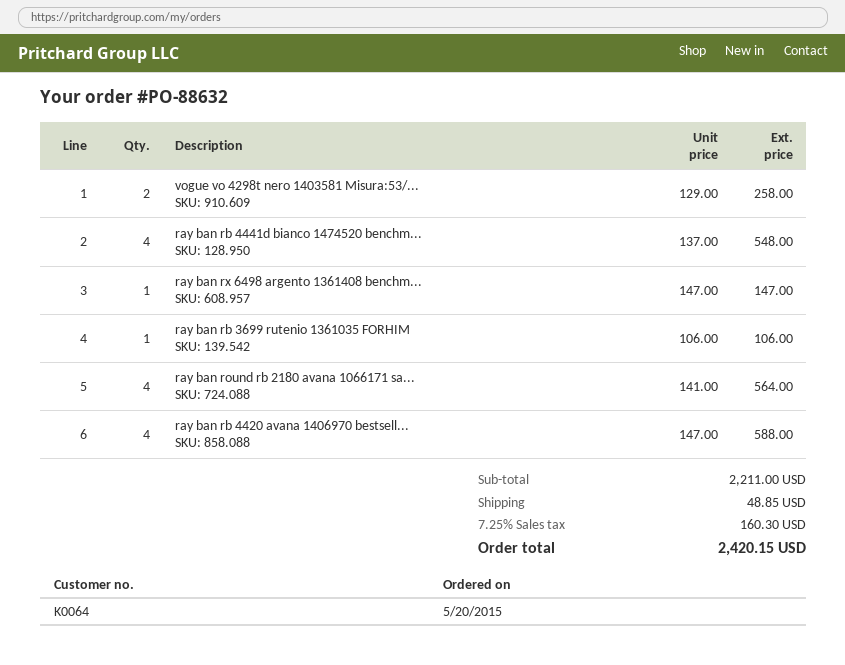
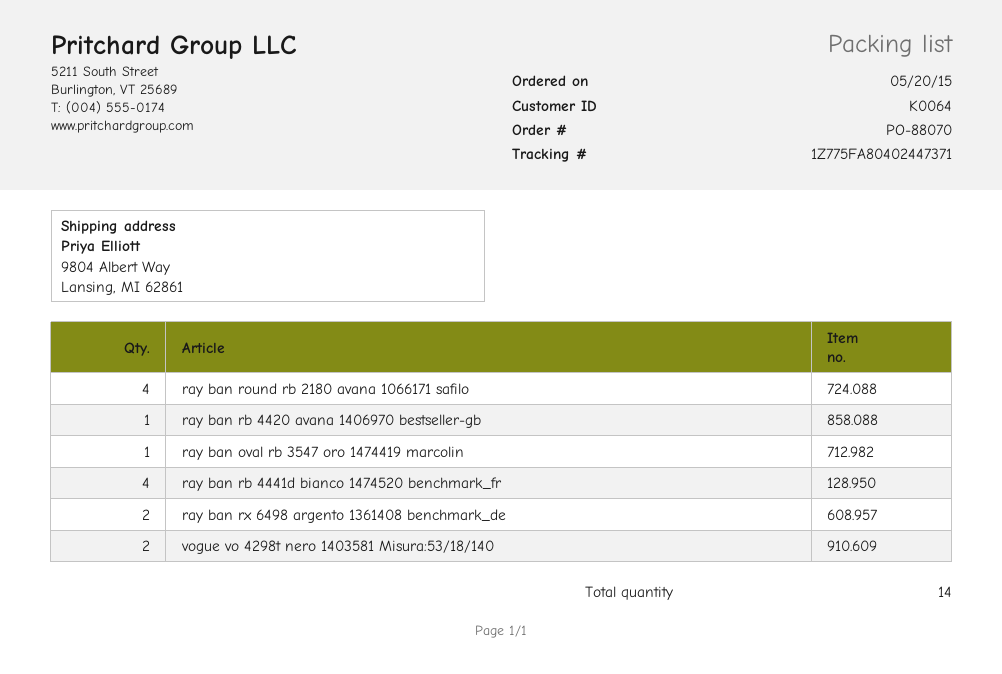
order number: PO-88632 -> PO-88070
ray ban rx 6498 argento 1361408 benchm...: 1 -> 2
ray ban rb 3699 rutenio 1361035 FORHIM: 1 -> none
ray ban rb 4420 avana 1406970 bestsell...: 4 -> 1
ray ban oval rb 3547 oro 1474419 marcolin: none -> 1

